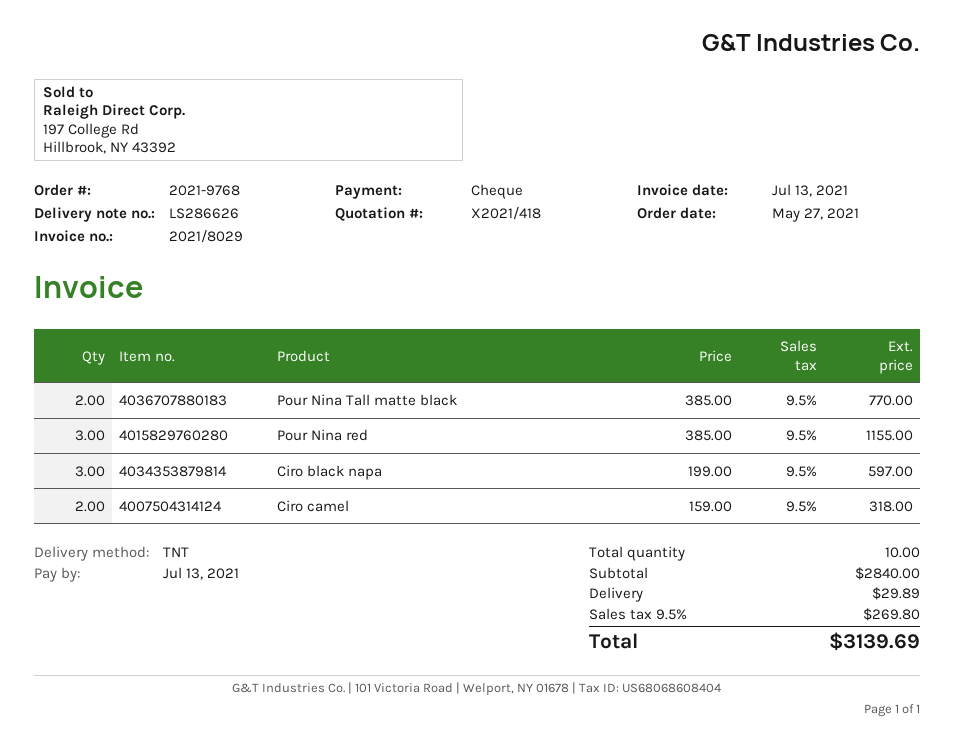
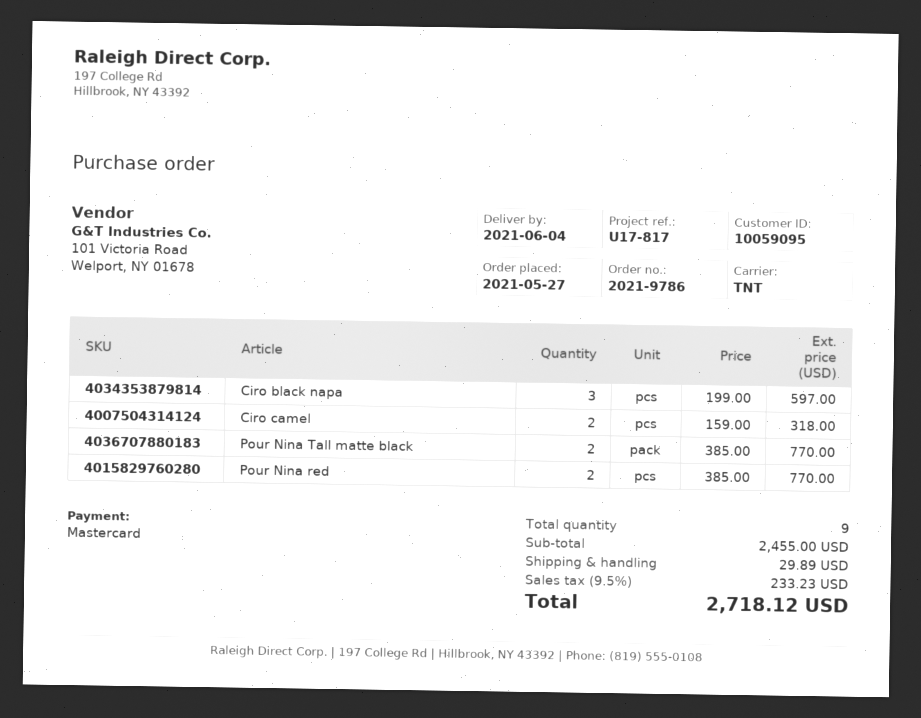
order number: 2021-9768 -> 2021-9786
payment method: cheque -> Mastercard
Pour Nina red: 3 x 385.00 = 1155.00 -> 2 x 385.00 = 770.00
total quantity: 10 -> 9
subtotal: 2840.00 -> 2455.00
tax: 9.5% = 269.80 -> 9.5% = 233.23
total: 3139.69 -> 2718.12

